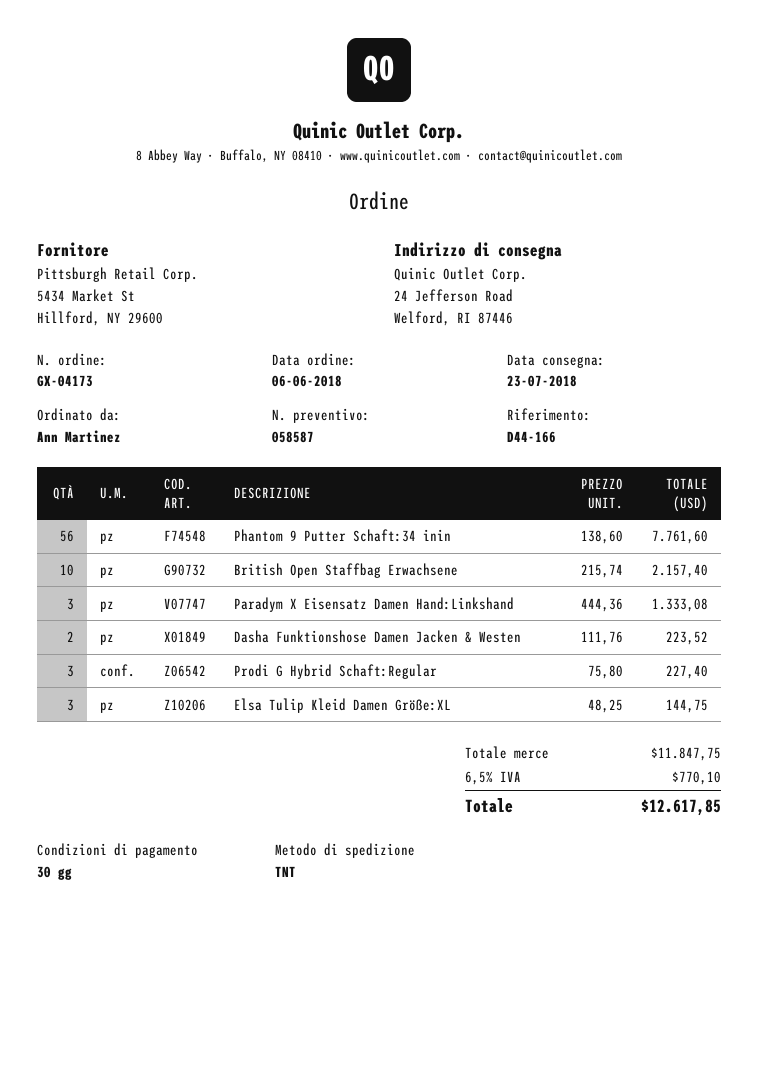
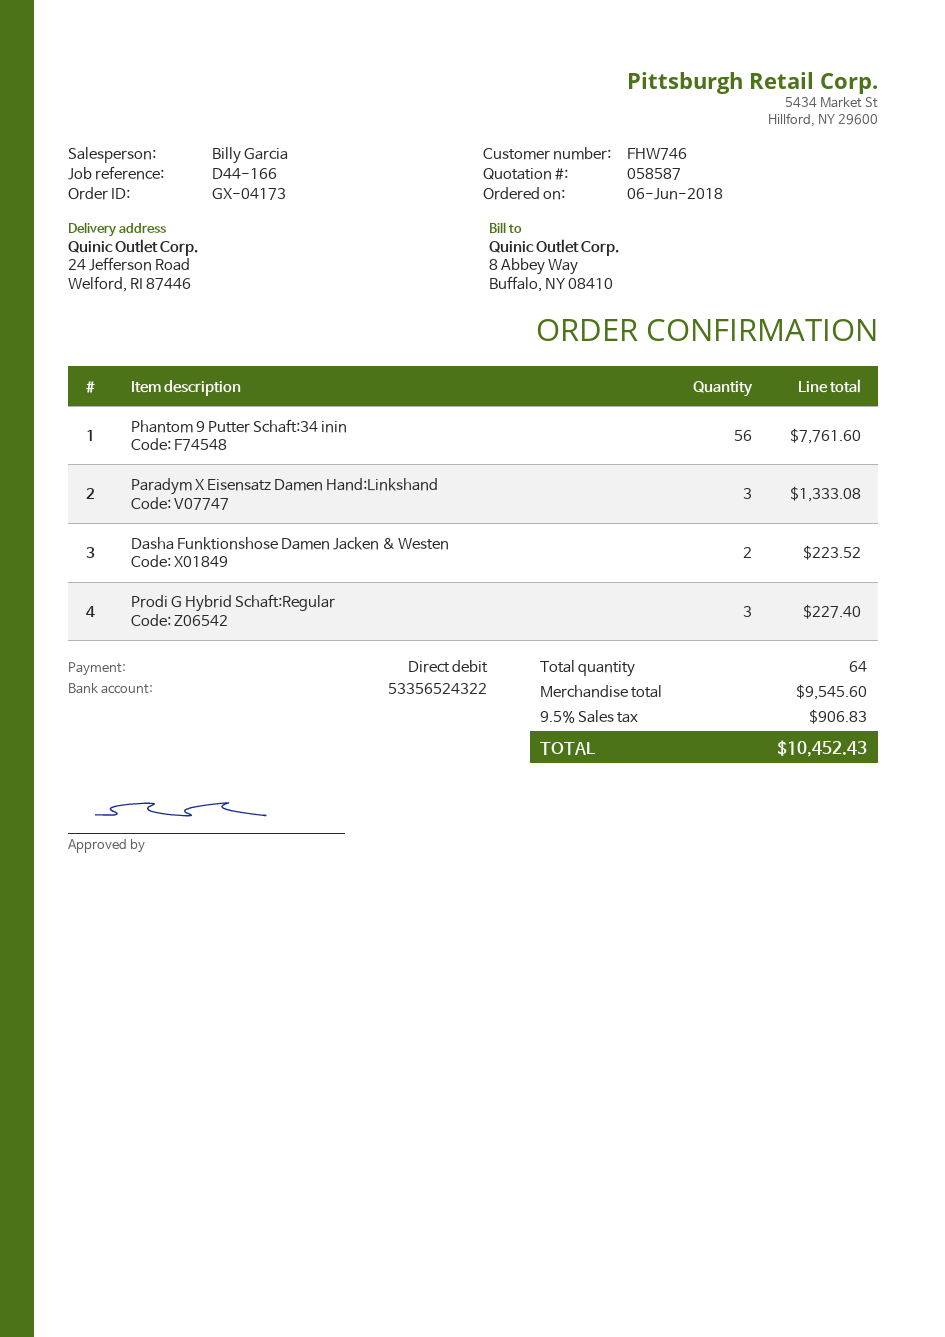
British Open Staffbag Erwachsene: 10 for 2157.40 -> none
Elsa Tulip Kleid Damen Größe:XL: 3 for 144.75 -> none
subtotal: 11847.75 -> 9545.60
tax: 6.5% = 770.10 -> 9.5% = 906.83
total: 12617.85 -> 10452.43

